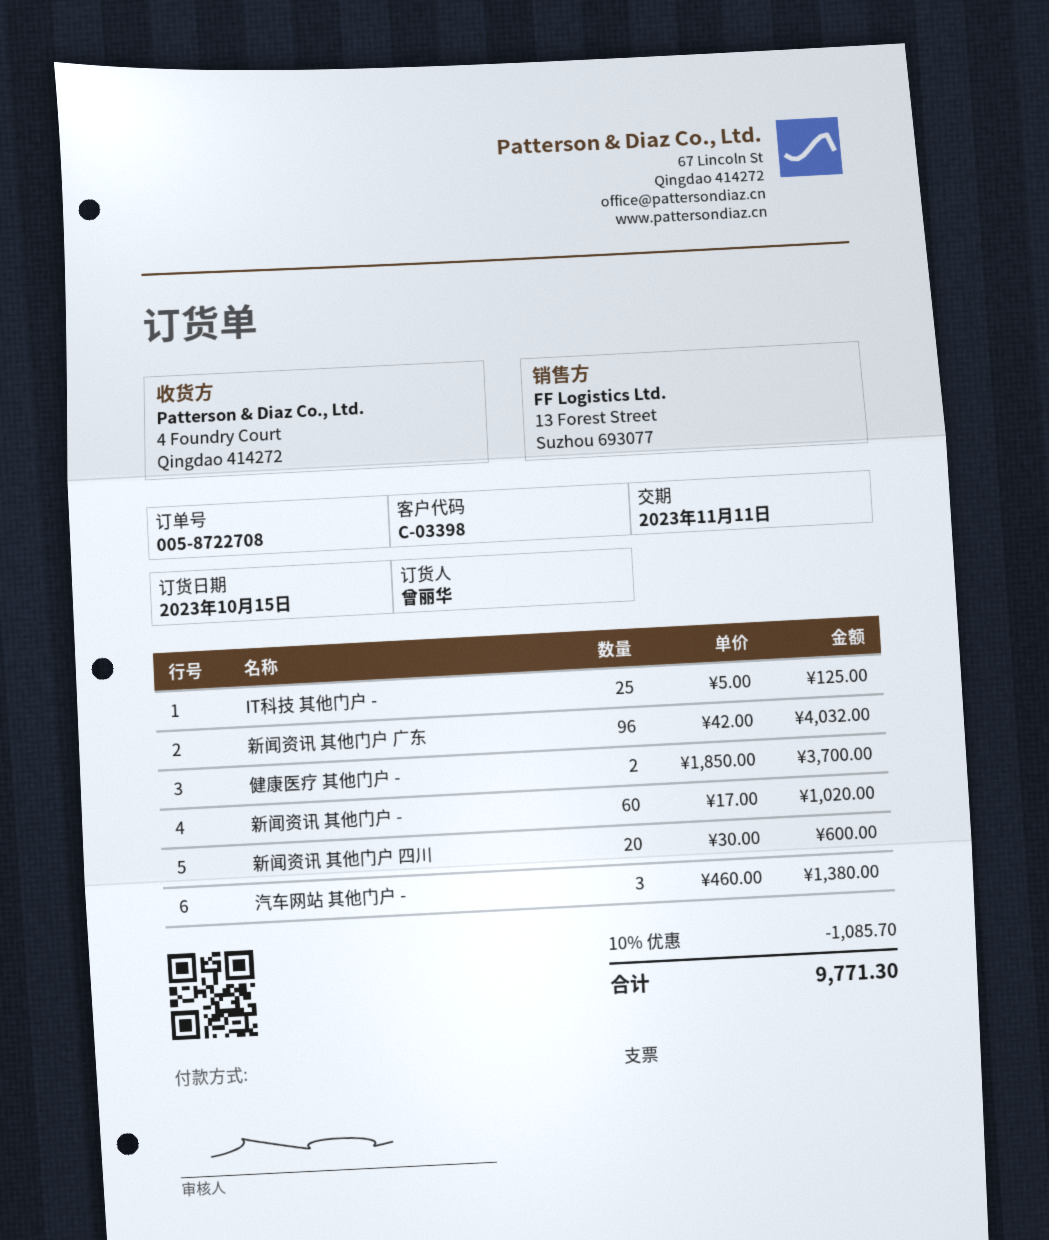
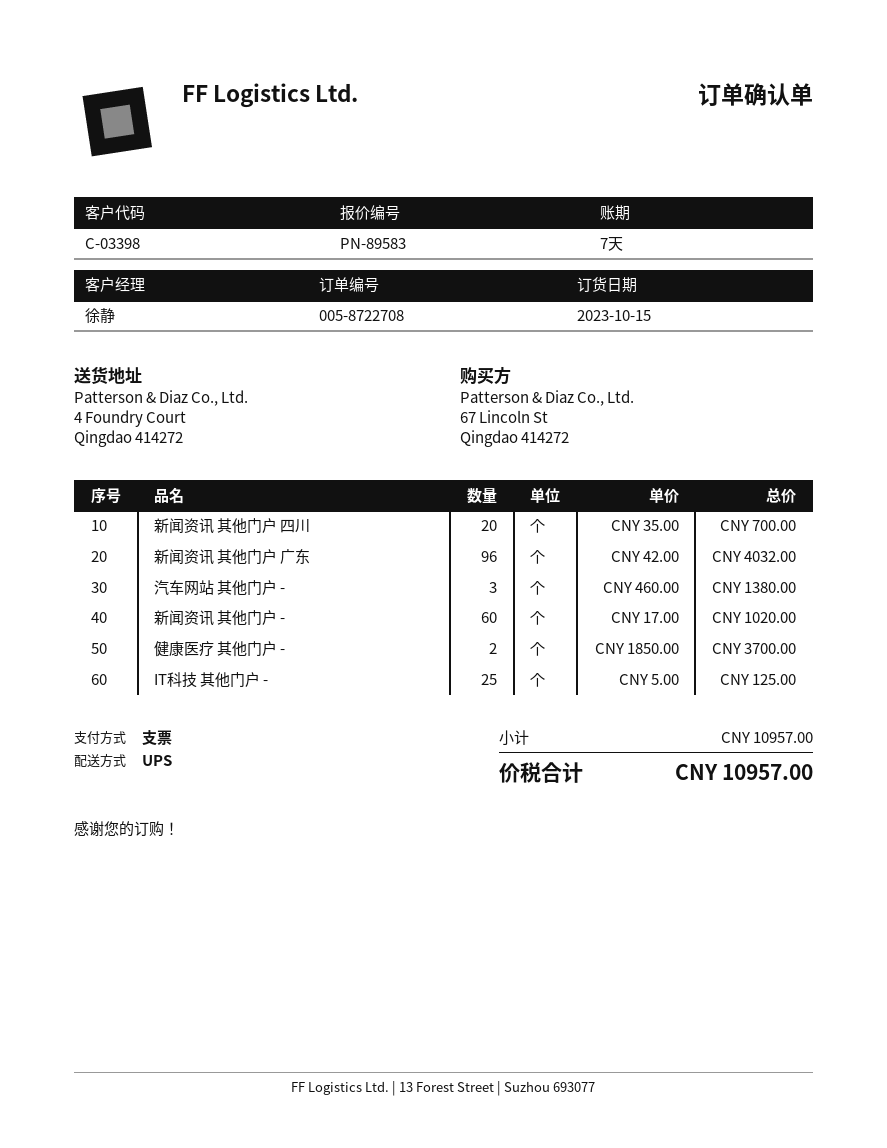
新闻资讯 其他门户 四川: 20 x 30.00 = 600.00 -> 20 x 35.00 = 700.00
discount: 10% = 1085.70 -> none
total: 9771.30 -> 10957.00

